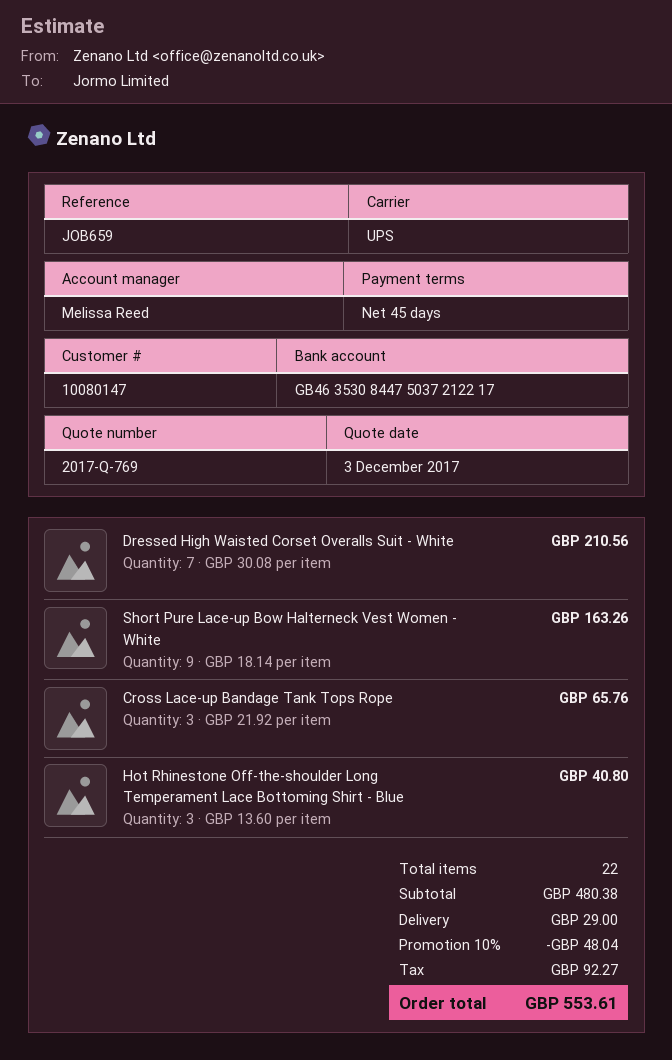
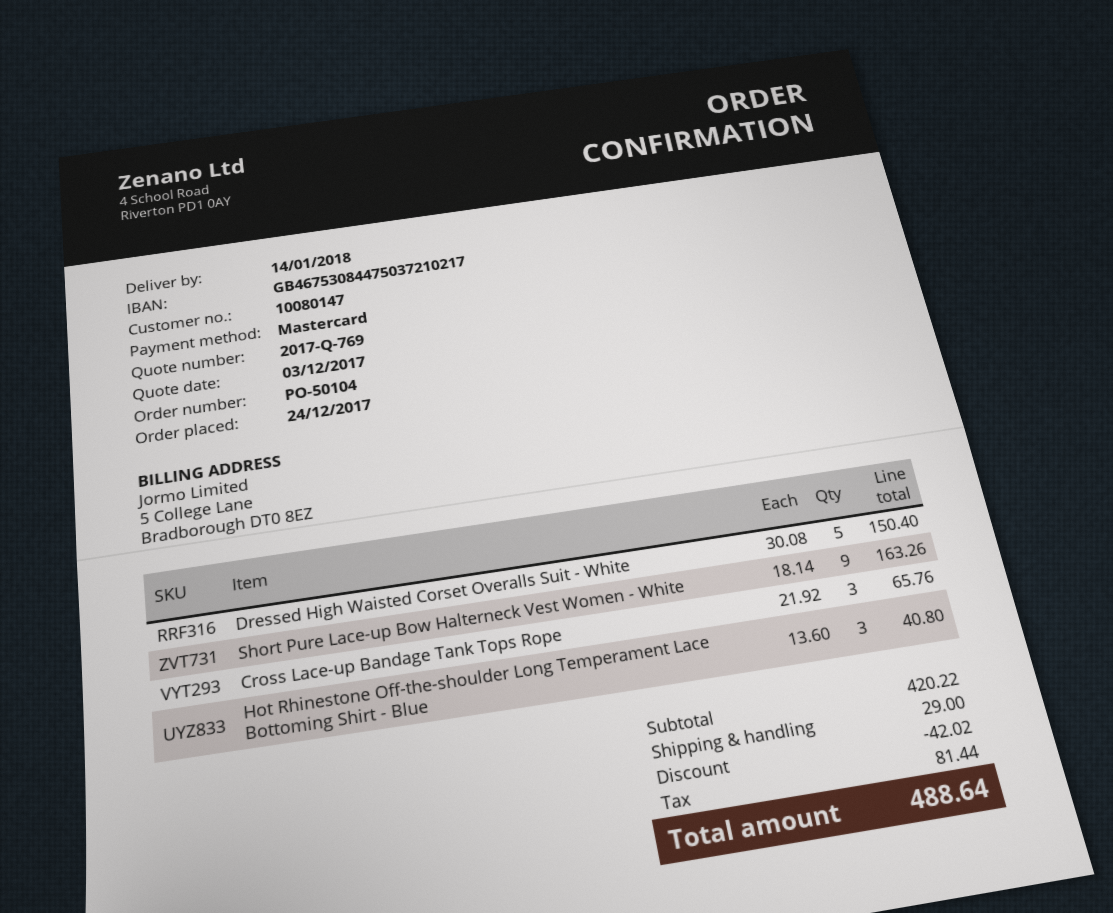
bank account: GB46353084475037212217 -> GB46753084475037210217
Dressed High Waisted Corset Overalls Suit - White: 7 x 30.08 = 210.56 -> 5 x 30.08 = 150.40
subtotal: 480.38 -> 420.22
discount: 48.04 -> 42.02
tax: 92.27 -> 81.44
total: 553.61 -> 488.64

